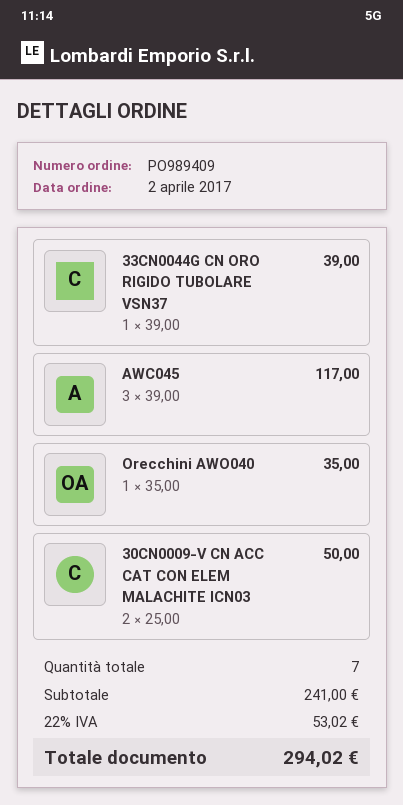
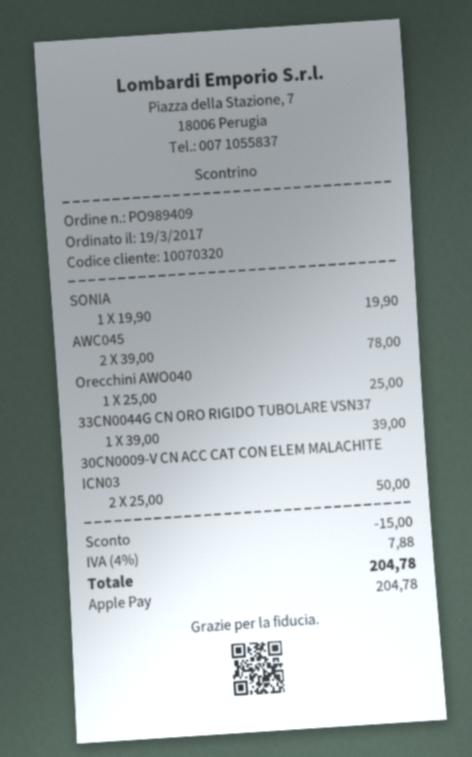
order date: 2017-04-02 -> 2017-03-19
AWC045: 3 x 39.00 = 117.00 -> 2 x 39.00 = 78.00
Orecchini AWO040: 1 x 35.00 = 35.00 -> 1 x 25.00 = 25.00
SONIA: none -> 1 x 19.90 = 19.90
discount: none -> 15.00
tax: 22% = 53.02 -> 4% = 7.88
total: 294.02 -> 204.78

